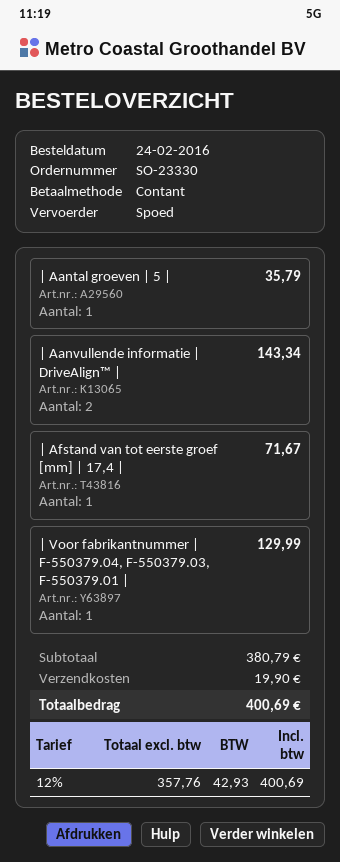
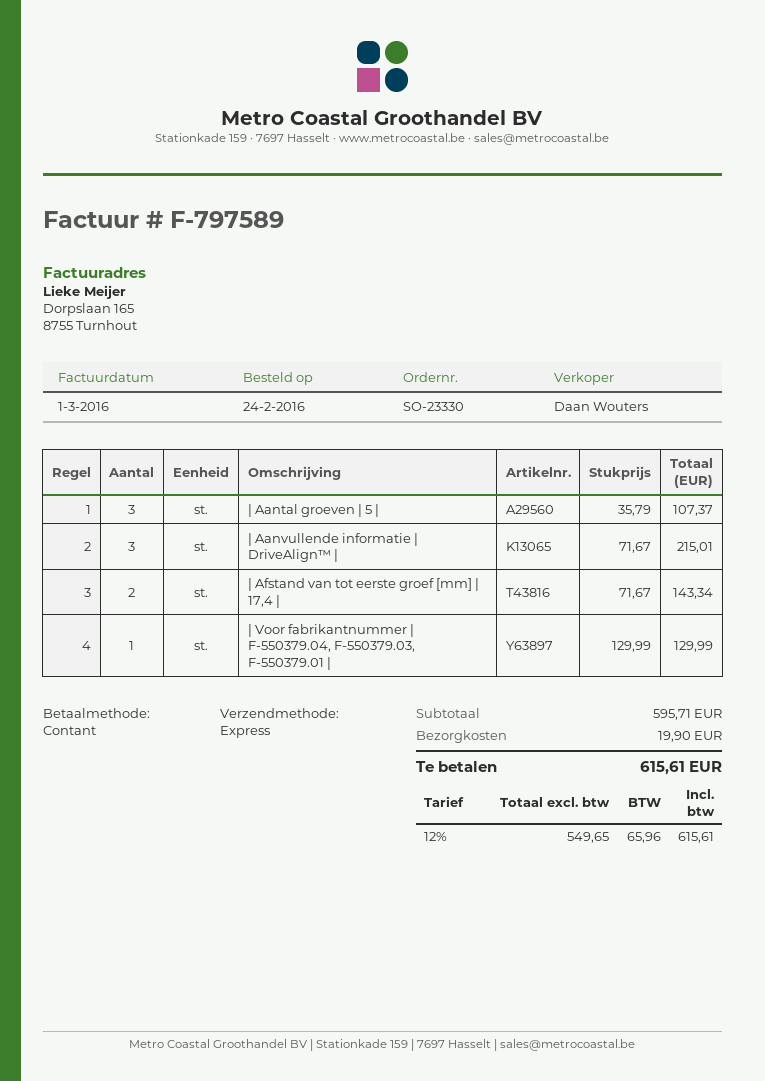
| Aantal groeven | 5 |: 1 for 35.79 -> 3 for 107.37
| Aanvullende informatie | DriveAlign™ |: 2 for 143.34 -> 3 for 215.01
| Afstand van tot eerste groef [mm] | 17,4 |: 1 for 71.67 -> 2 for 143.34
subtotal: 380.79 -> 595.71
net: 357.76 -> 549.65
tax: 12% = 42.93 -> 12% = 65.96
total: 400.69 -> 615.61

